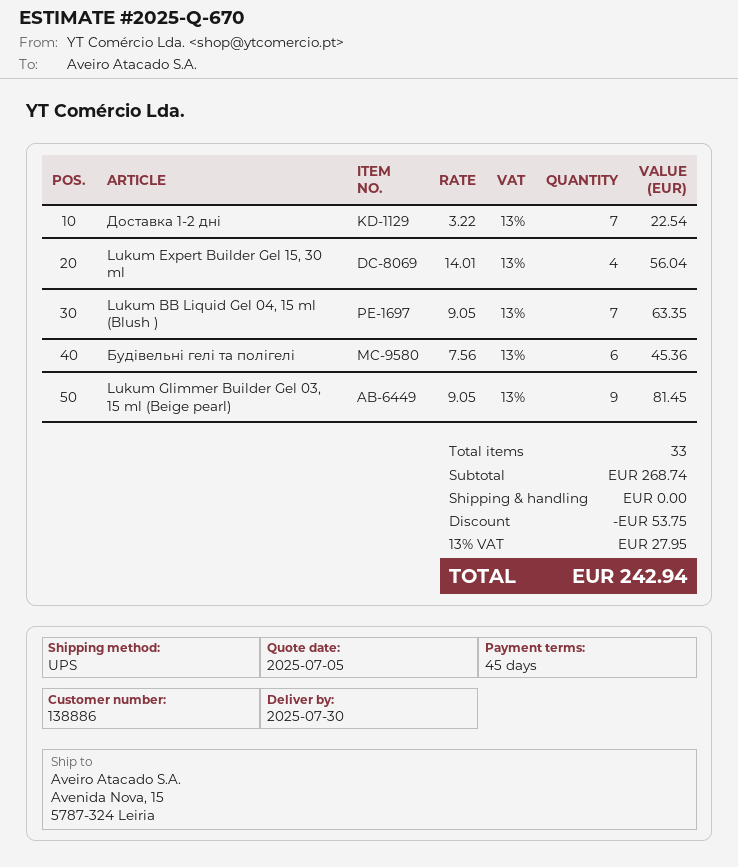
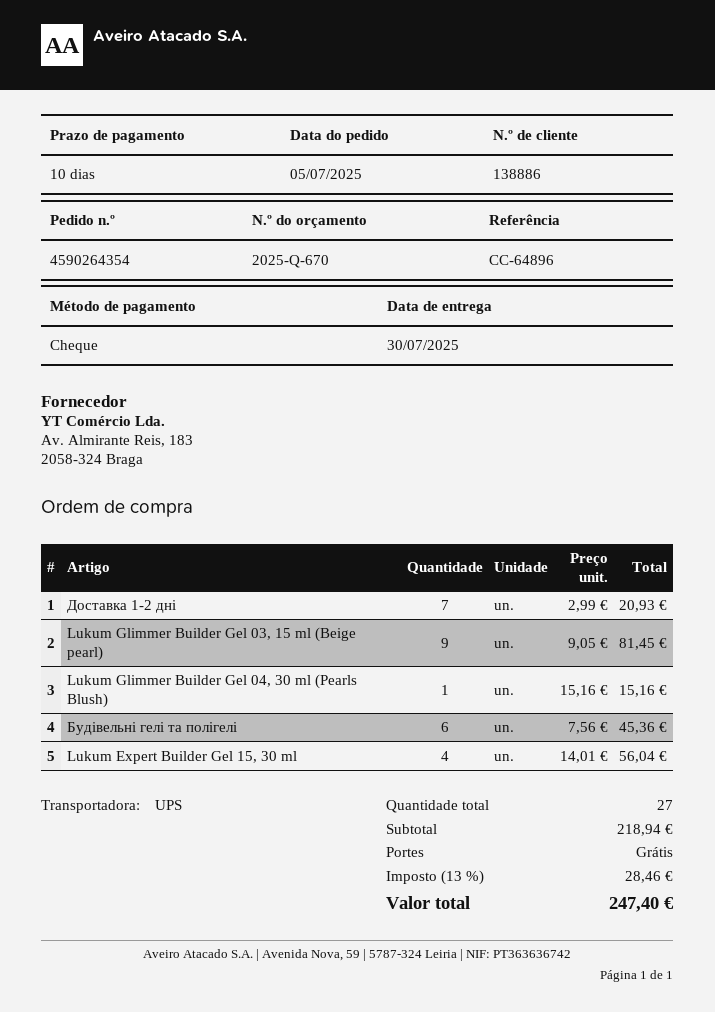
payment terms: 45 days -> 10 days
Доставка 1-2 дні: 7 x 3.22 = 22.54 -> 7 x 2.99 = 20.93
Lukum BB Liquid Gel 04, 15 ml (Blush ): 7 x 9.05 = 63.35 -> none
Lukum Glimmer Builder Gel 04, 30 ml (Pearls Blush): none -> 1 x 15.16 = 15.16
total quantity: 33 -> 27
subtotal: 268.74 -> 218.94
discount: 53.75 -> none
tax: 13% = 27.95 -> 13% = 28.46
total: 242.94 -> 247.40

